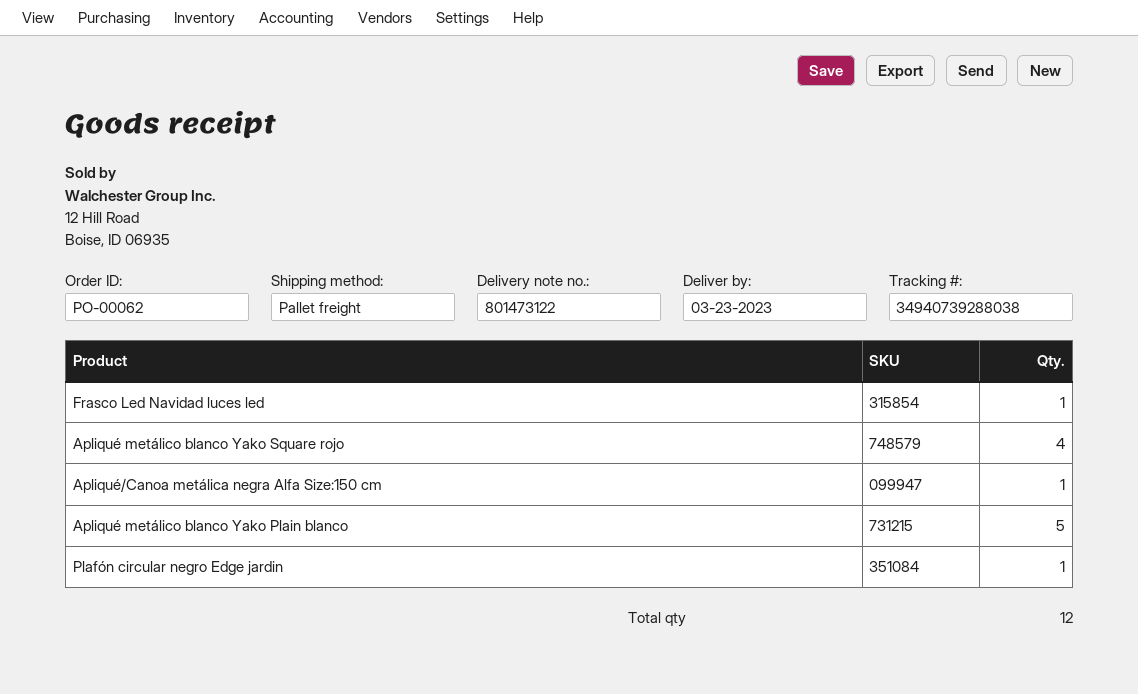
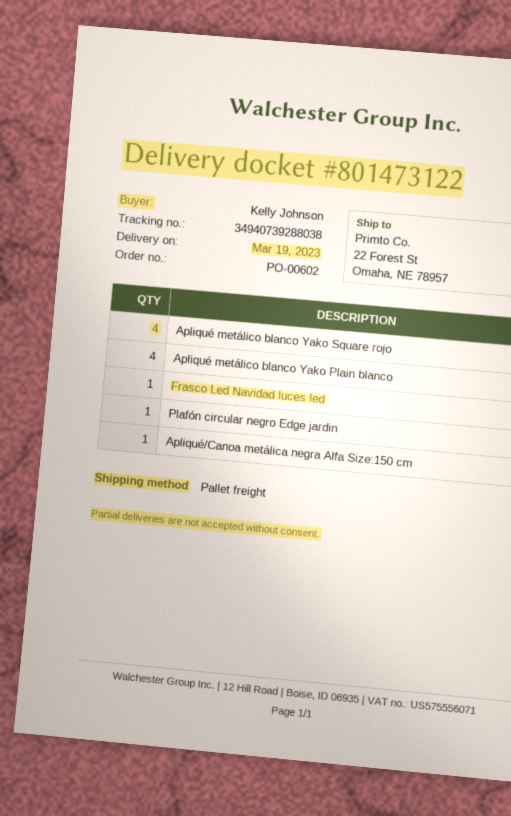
order number: PO-00062 -> PO-00602
delivery date: 2023-03-23 -> 2023-03-19
Apliqué metálico blanco Yako Plain blanco: 5 -> 4

